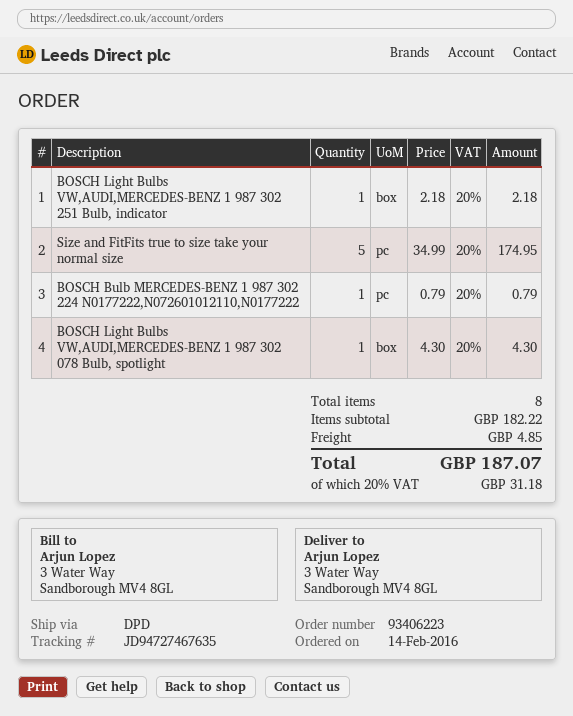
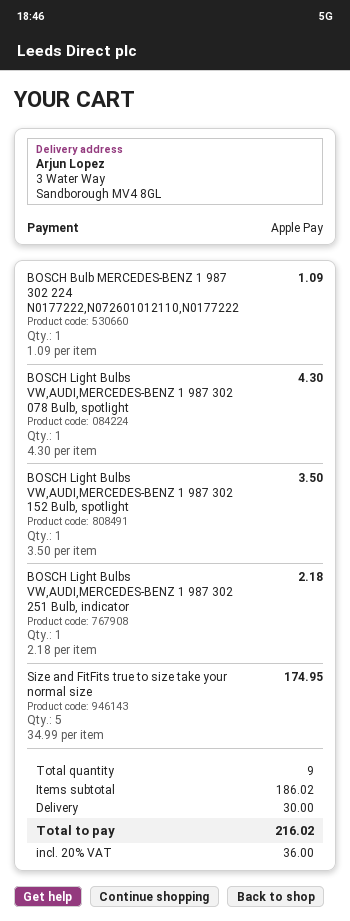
BOSCH Bulb MERCEDES-BENZ 1 987 302 224 N0177222,N072601012110,N0177222: 1 x 0.79 = 0.79 -> 1 x 1.09 = 1.09
BOSCH Light Bulbs VW,AUDI,MERCEDES-BENZ 1 987 302 152 Bulb, spotlight: none -> 1 x 3.50 = 3.50
total quantity: 8 -> 9
subtotal: 182.22 -> 186.02
shipping: 4.85 -> 30.00
tax: 20% = 31.18 -> 20% = 36.00
total: 187.07 -> 216.02

